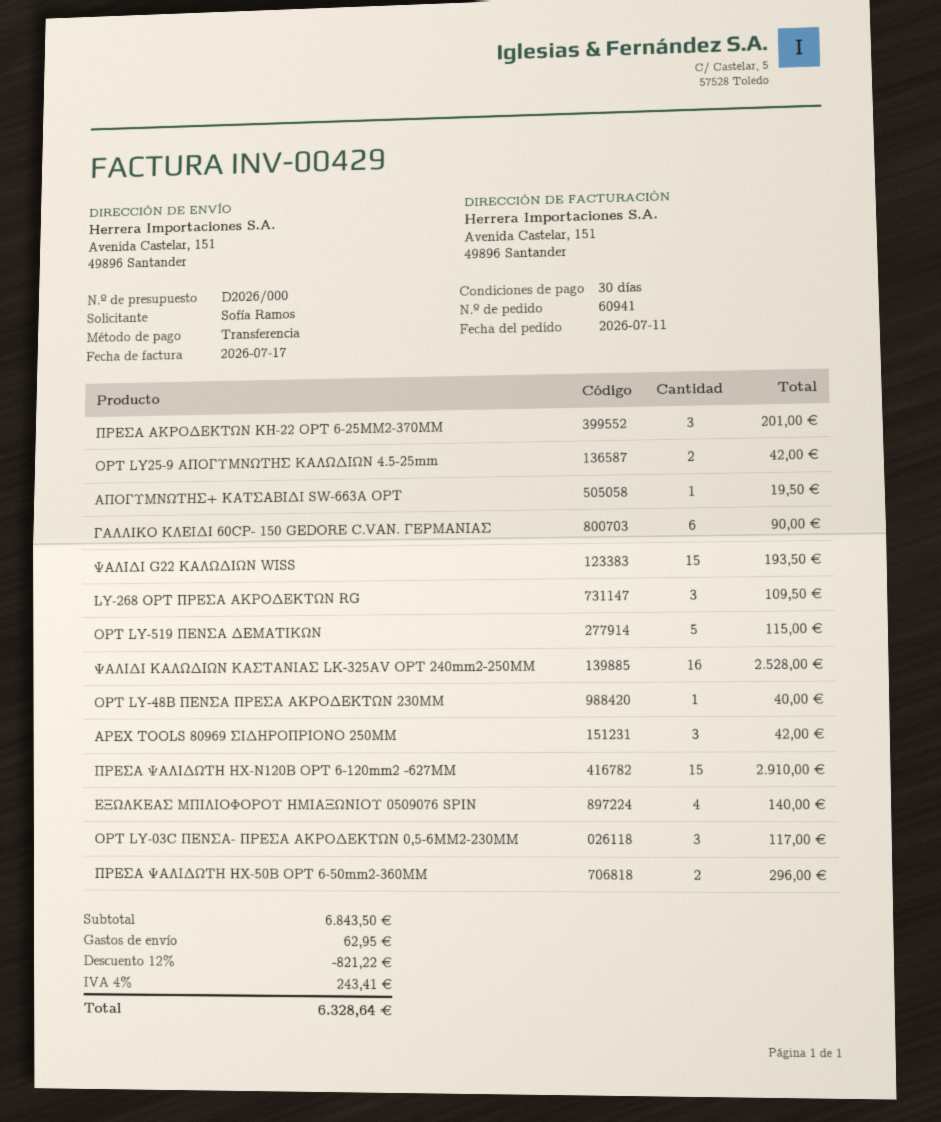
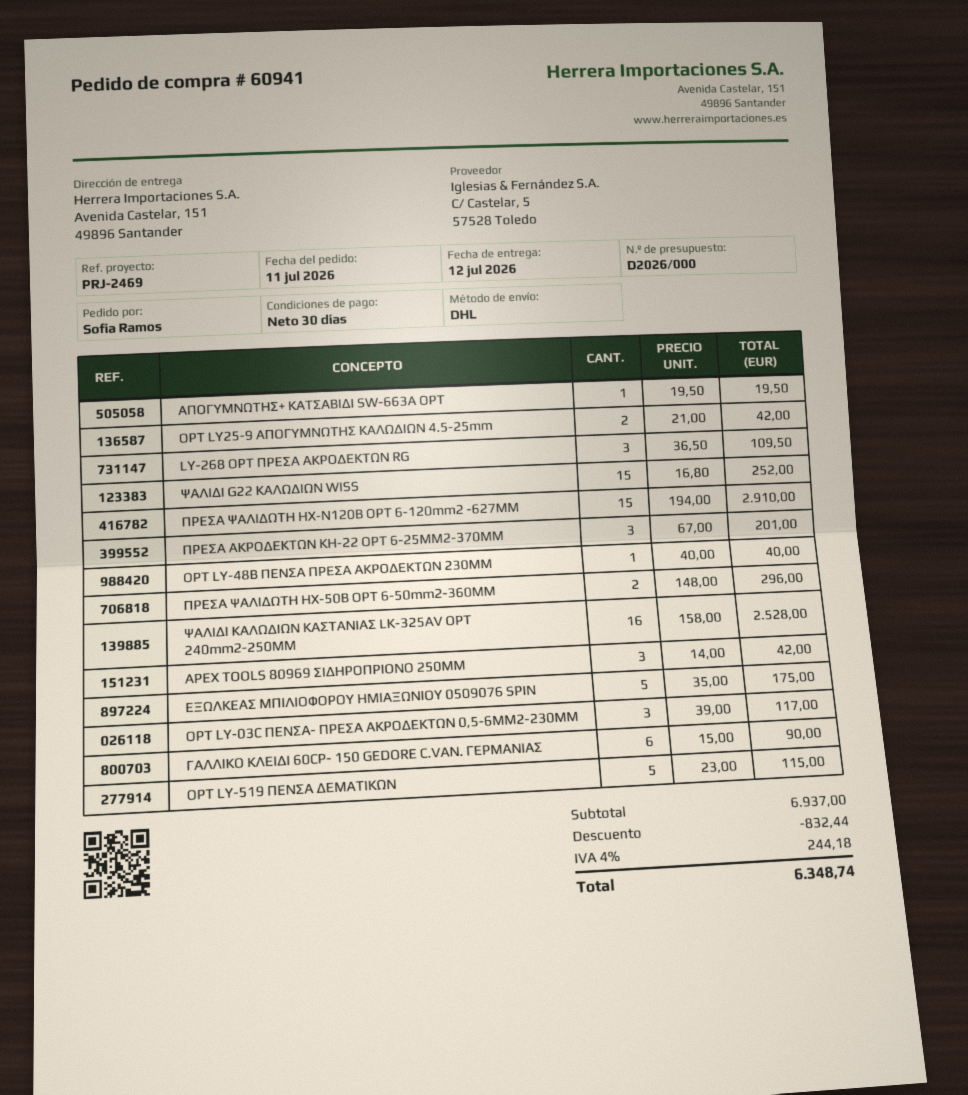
ΨΑΛΙΔΙ G22 ΚΑΛΩΔΙΩΝ WISS: 15 for 193.50 -> 15 for 252.00
ΕΞΩΛΚΕΑΣ ΜΠΙΛΙΟΦΟΡΟΥ ΗΜΙΑΞΩΝΙΟΥ 0509076 SPIN: 4 for 140.00 -> 5 for 175.00
subtotal: 6843.50 -> 6937.00
discount: 821.22 -> 832.44
shipping: 62.95 -> none
tax: 4% = 243.41 -> 4% = 244.18
total: 6328.64 -> 6348.74

